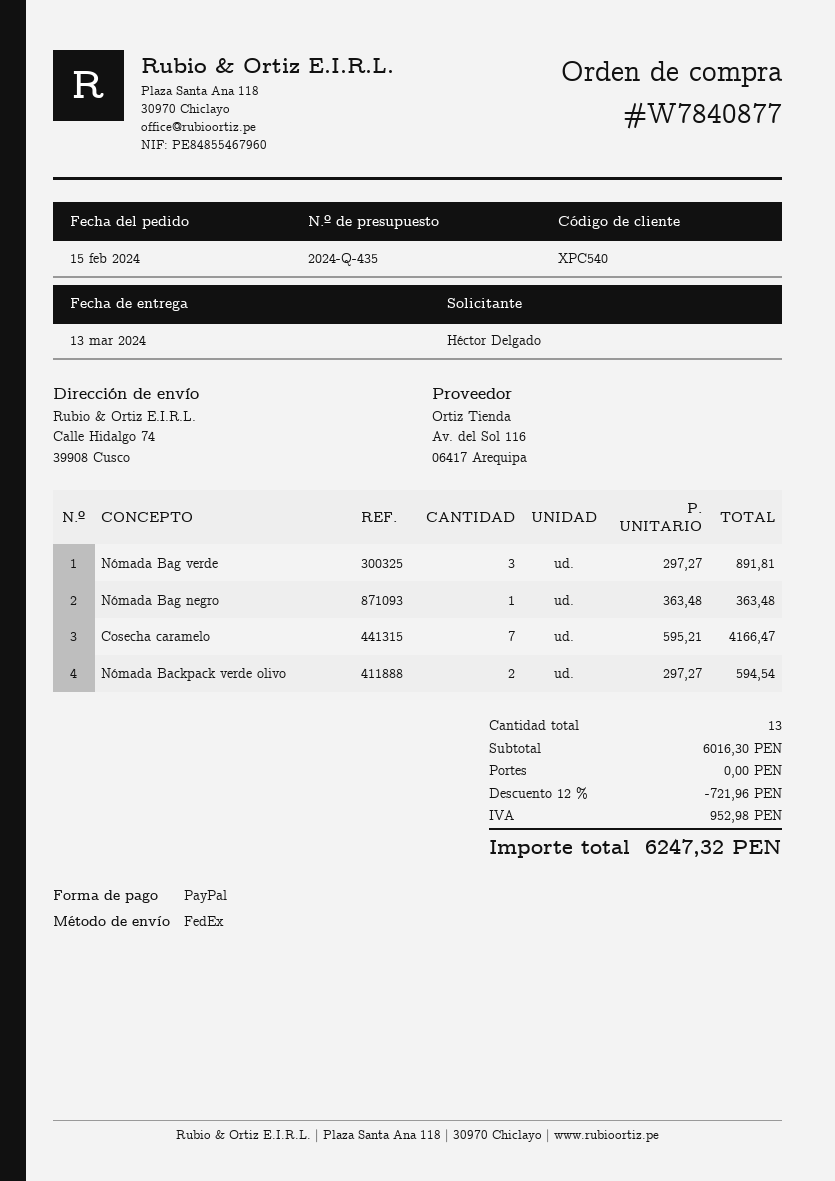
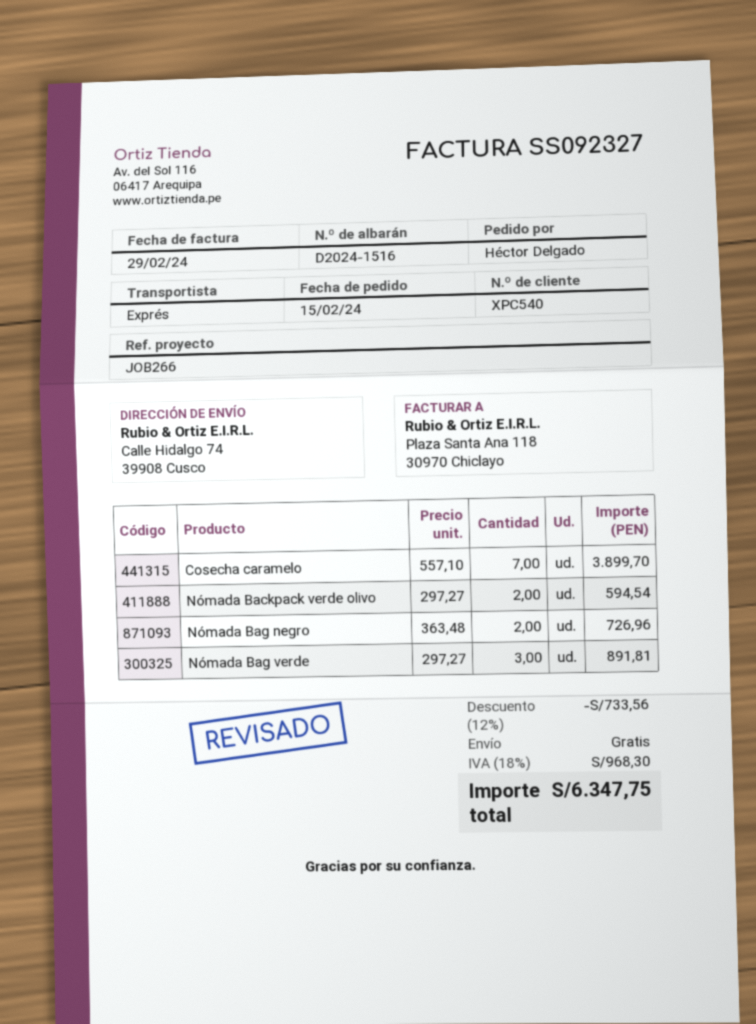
shipping method: FedEx -> express
Nómada Bag negro: 1 x 363.48 = 363.48 -> 2 x 363.48 = 726.96
Cosecha caramelo: 7 x 595.21 = 4166.47 -> 7 x 557.10 = 3899.70
discount: 12% = 721.96 -> 12% = 733.56
tax: 952.98 -> 968.30
total: 6247.32 -> 6347.75

